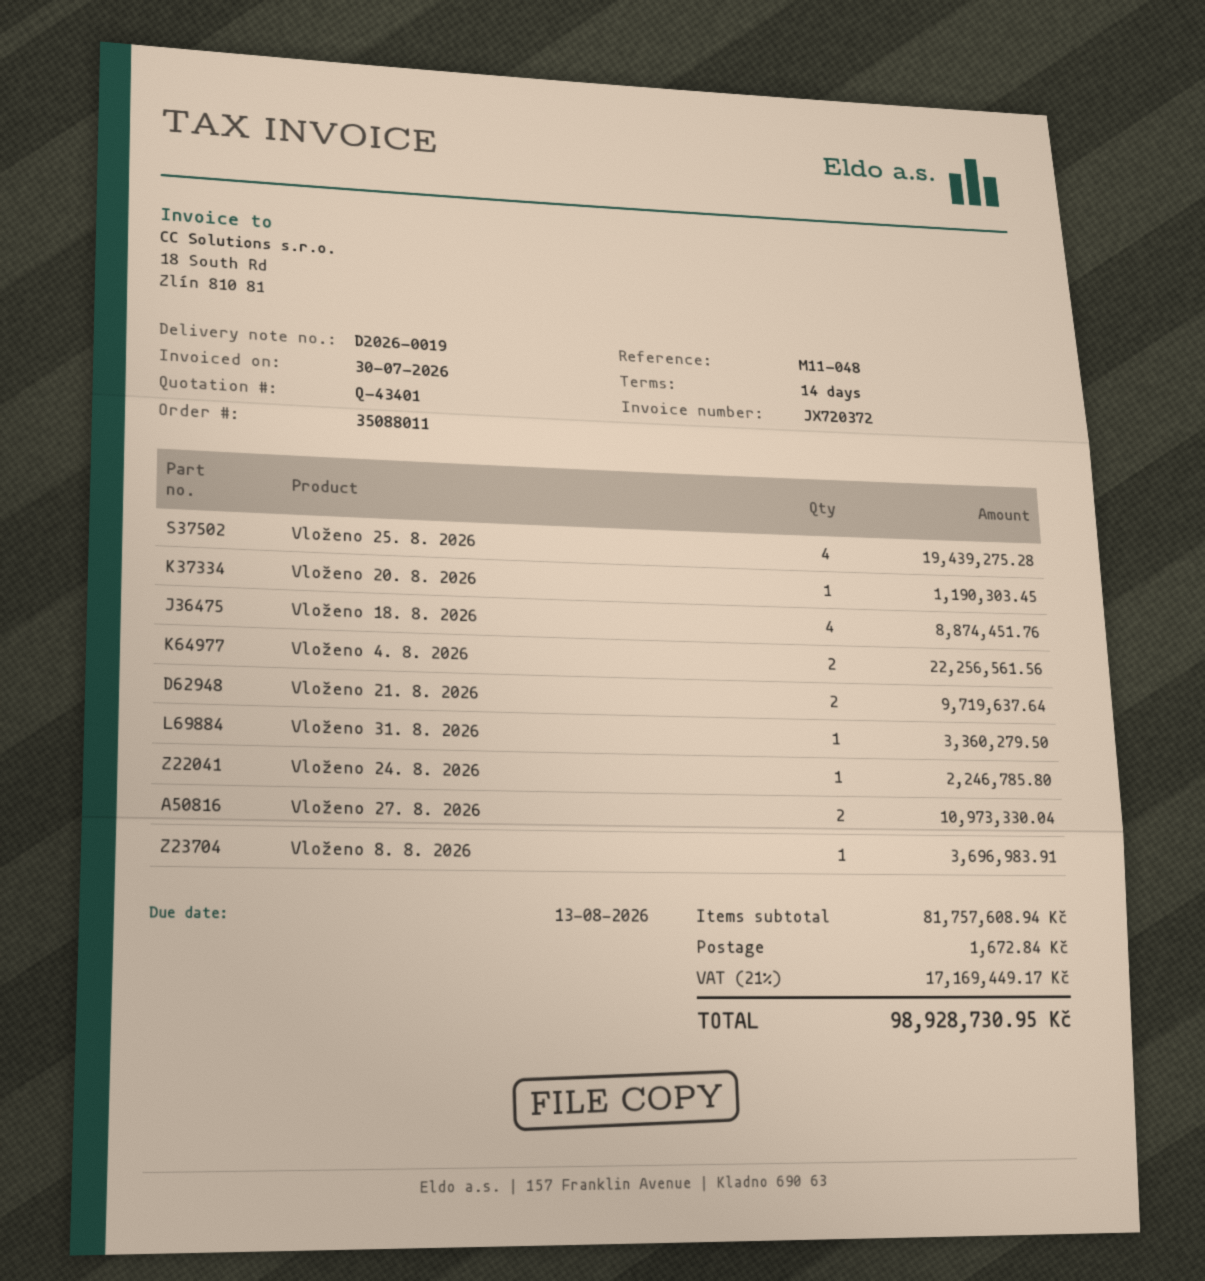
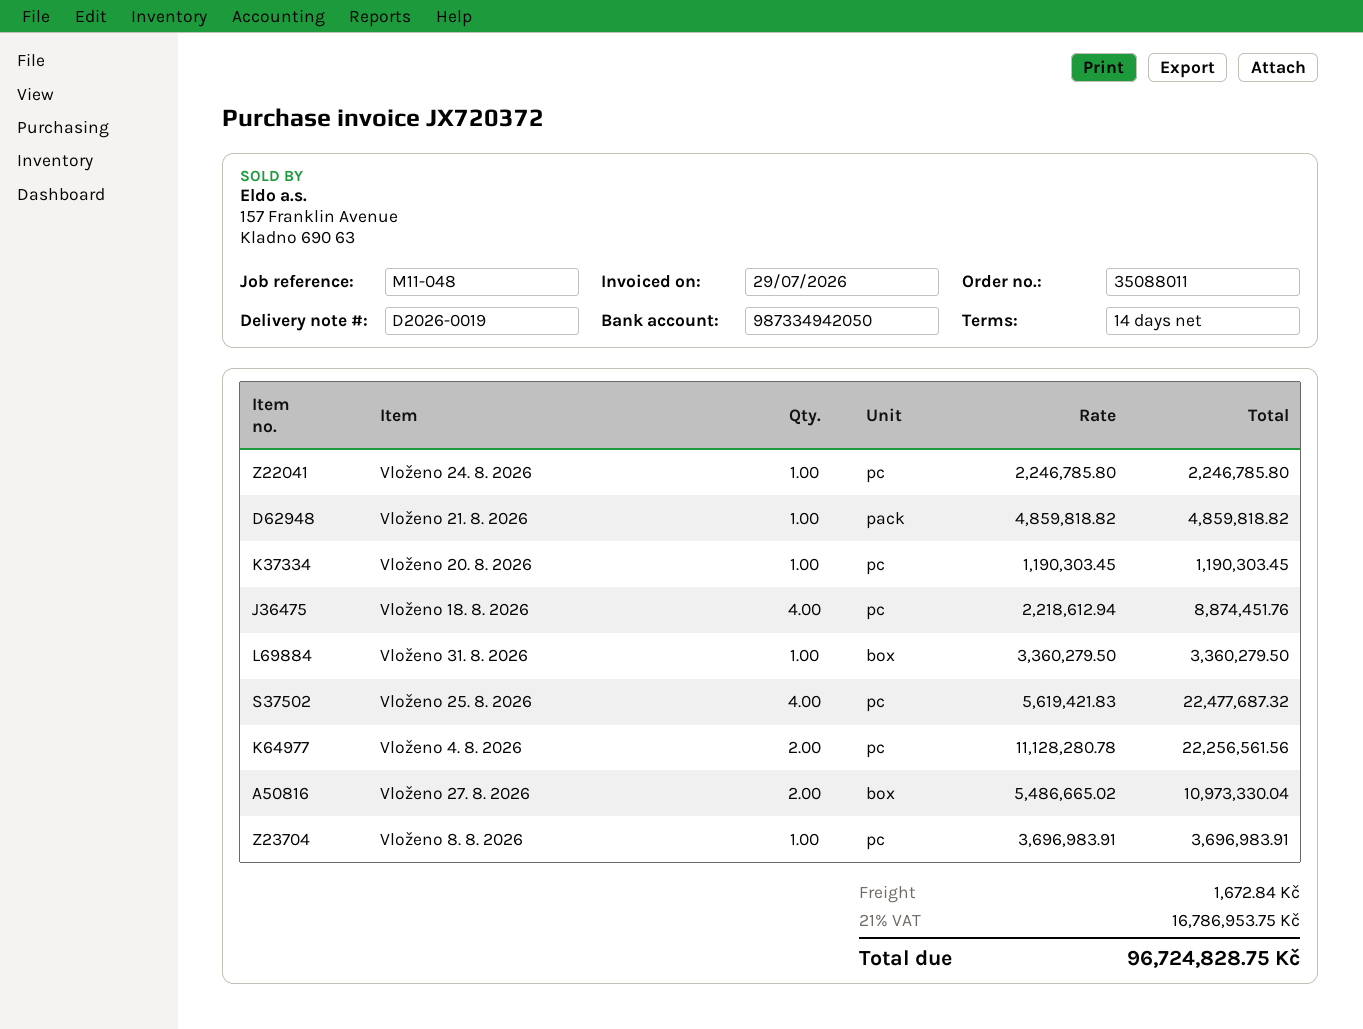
invoice date: 2026-07-30 -> 2026-07-29
Vloženo 25. 8. 2026: 4 for 19439275.28 -> 4 for 22477687.32
Vloženo 21. 8. 2026: 2 for 9719637.64 -> 1 for 4859818.82
tax: 21% = 17169449.17 -> 21% = 16786953.75
total: 98928730.95 -> 96724828.75

